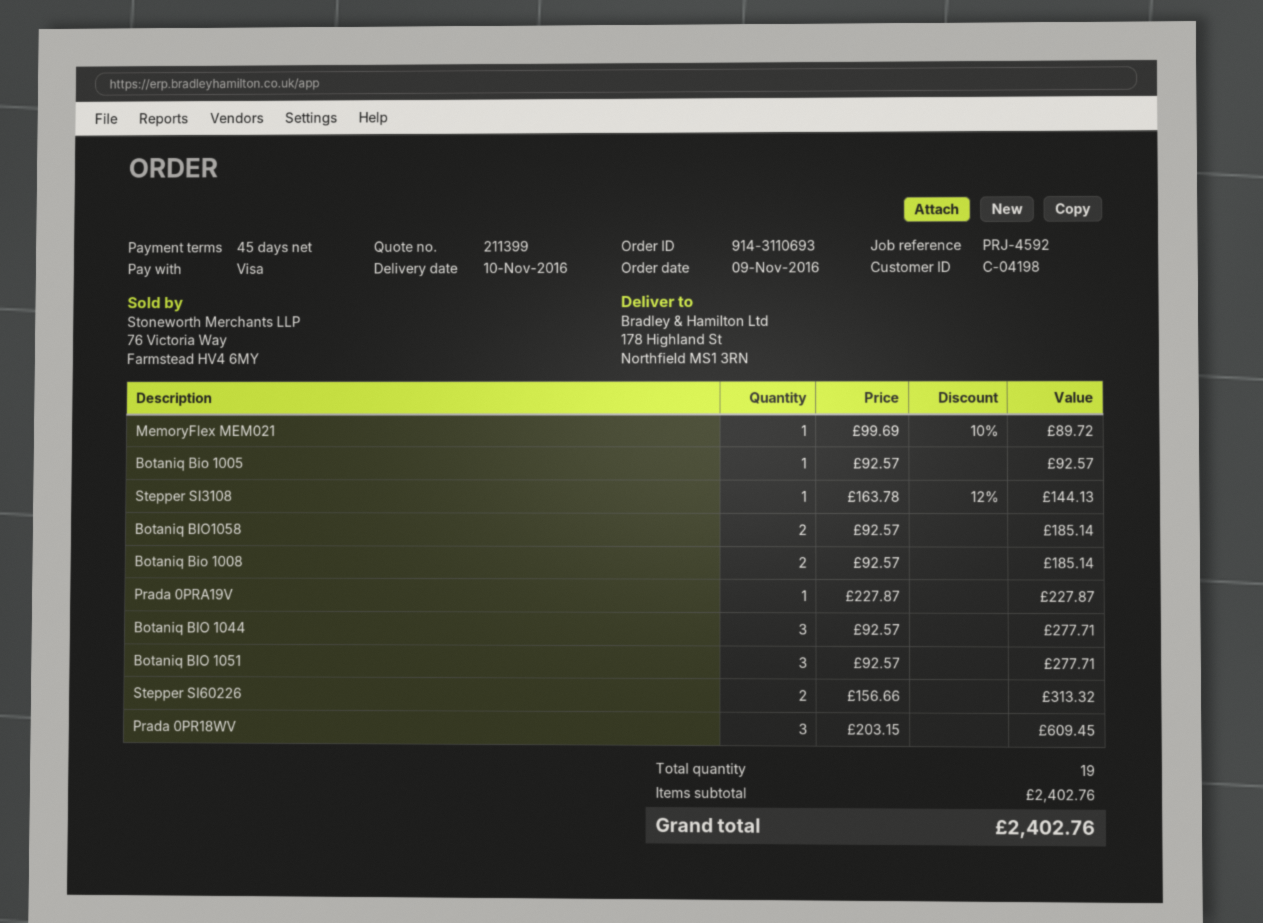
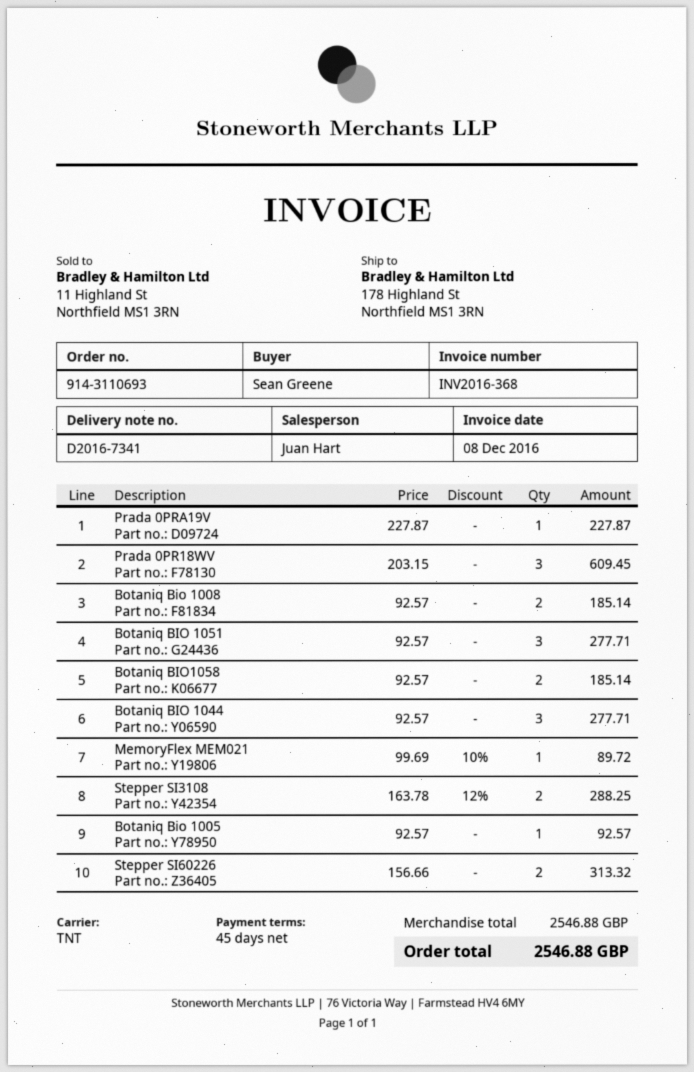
Stepper SI3108: 1 x 163.78 - 12% = 144.13 -> 2 x 163.78 - 12% = 288.25
subtotal: 2402.76 -> 2546.88
total: 2402.76 -> 2546.88

